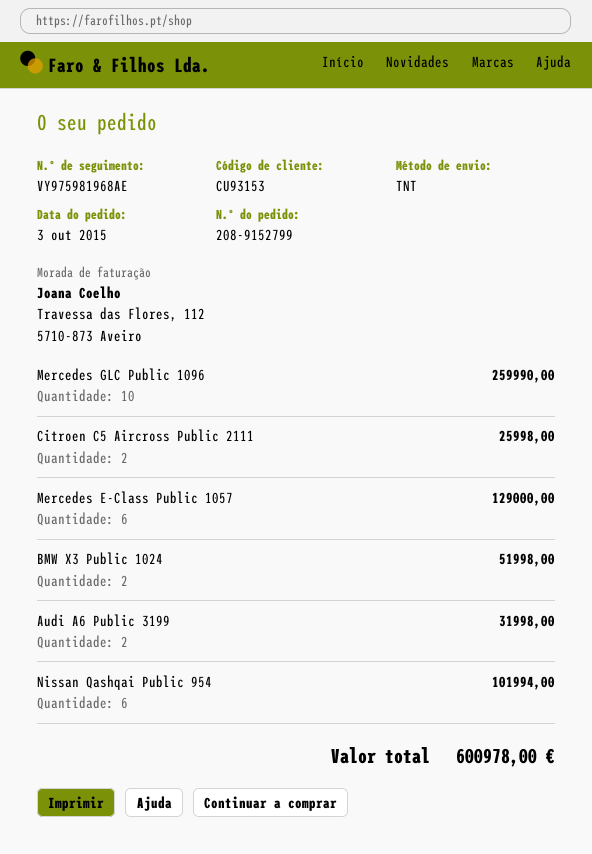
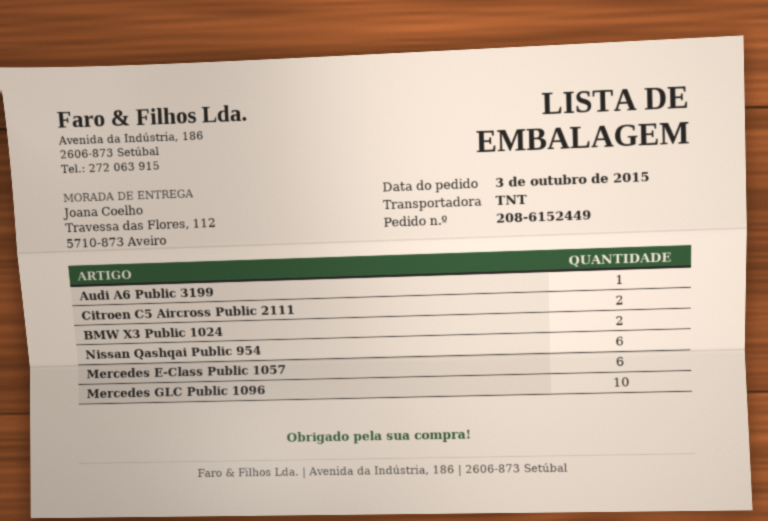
order number: 208-9152799 -> 208-6152449
Audi A6 Public 3199: 2 -> 1

